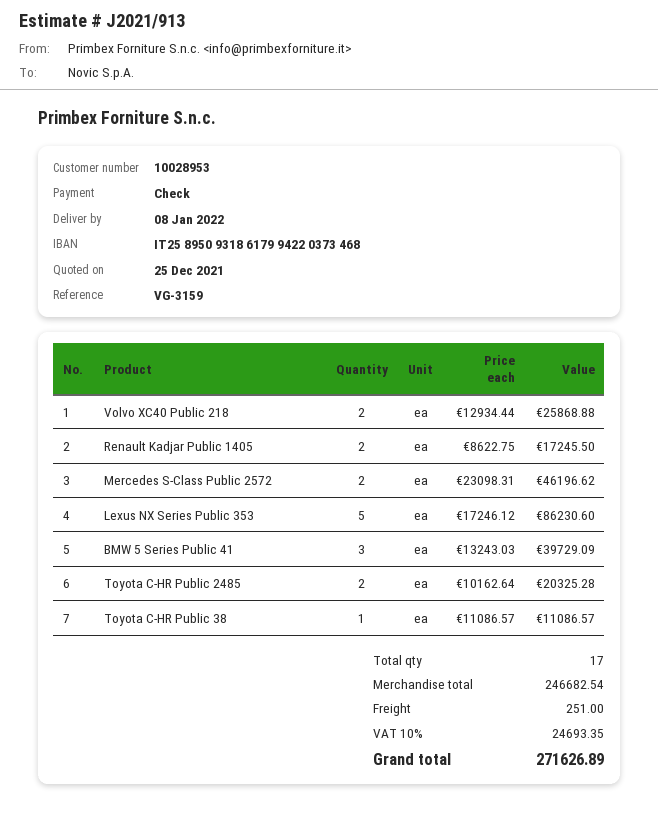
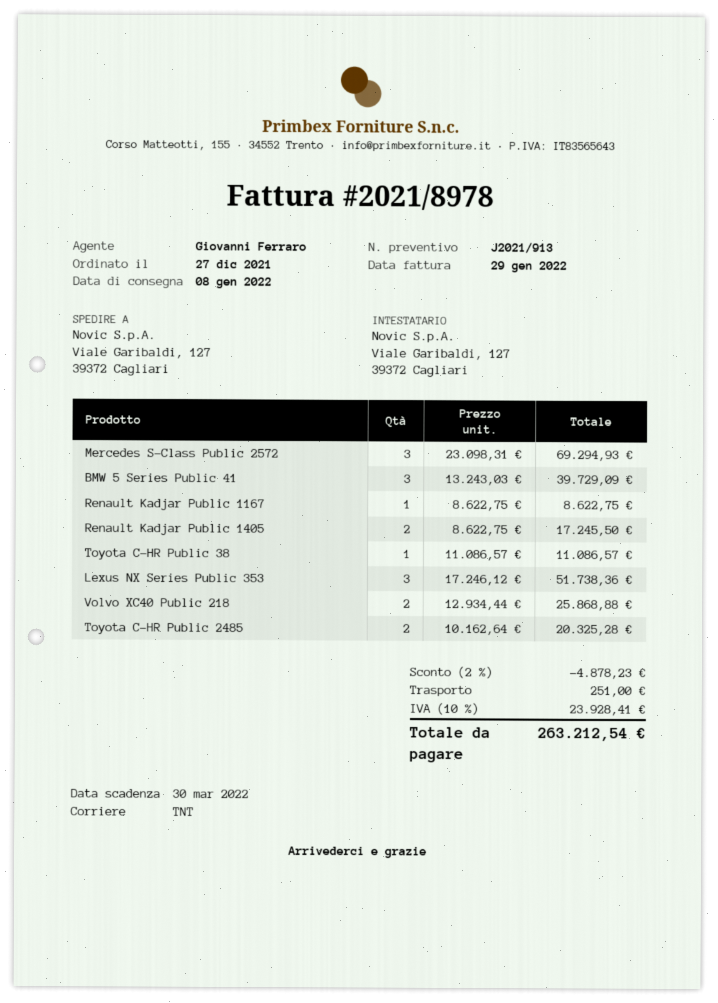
Mercedes S-Class Public 2572: 2 x 23098.31 = 46196.62 -> 3 x 23098.31 = 69294.93
Lexus NX Series Public 353: 5 x 17246.12 = 86230.60 -> 3 x 17246.12 = 51738.36
Renault Kadjar Public 1167: none -> 1 x 8622.75 = 8622.75
discount: none -> 2% = 4878.23
tax: 10% = 24693.35 -> 10% = 23928.41
total: 271626.89 -> 263212.54

